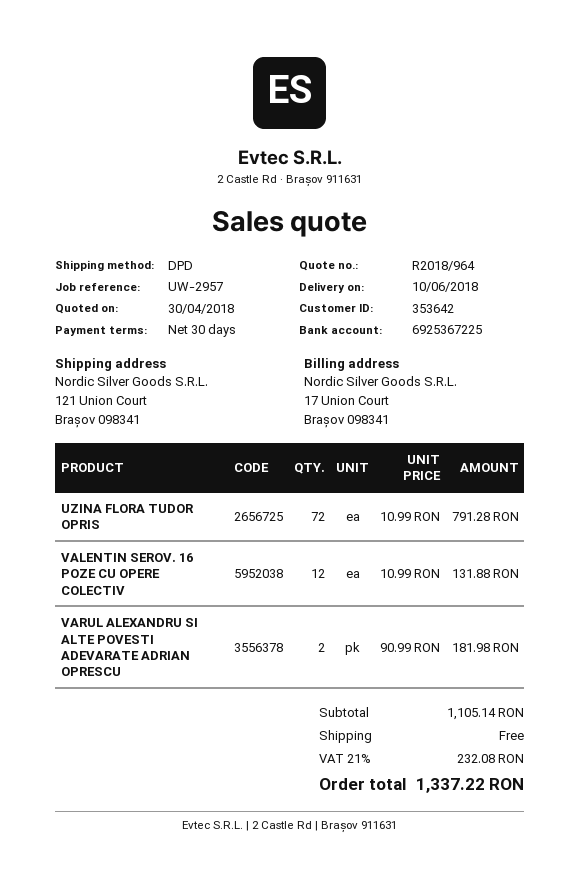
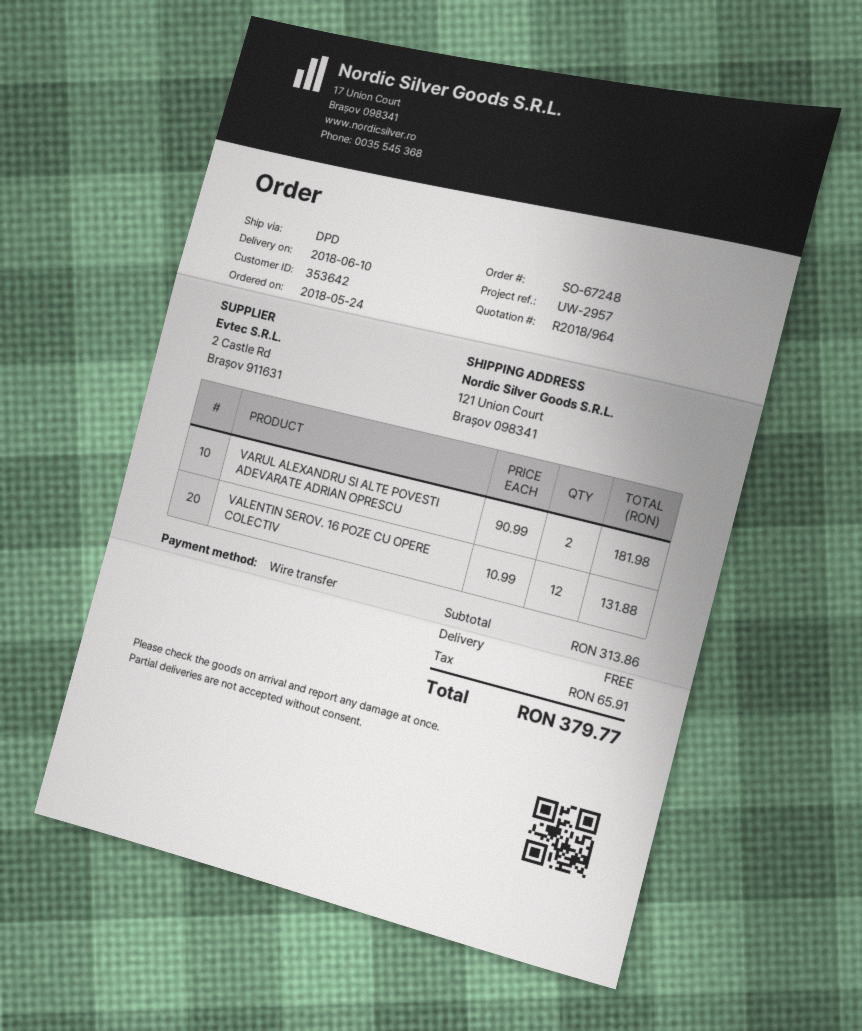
UZINA FLORA TUDOR OPRIS: 72 x 10.99 = 791.28 -> none
subtotal: 1105.14 -> 313.86
tax: 232.08 -> 65.91
total: 1337.22 -> 379.77

